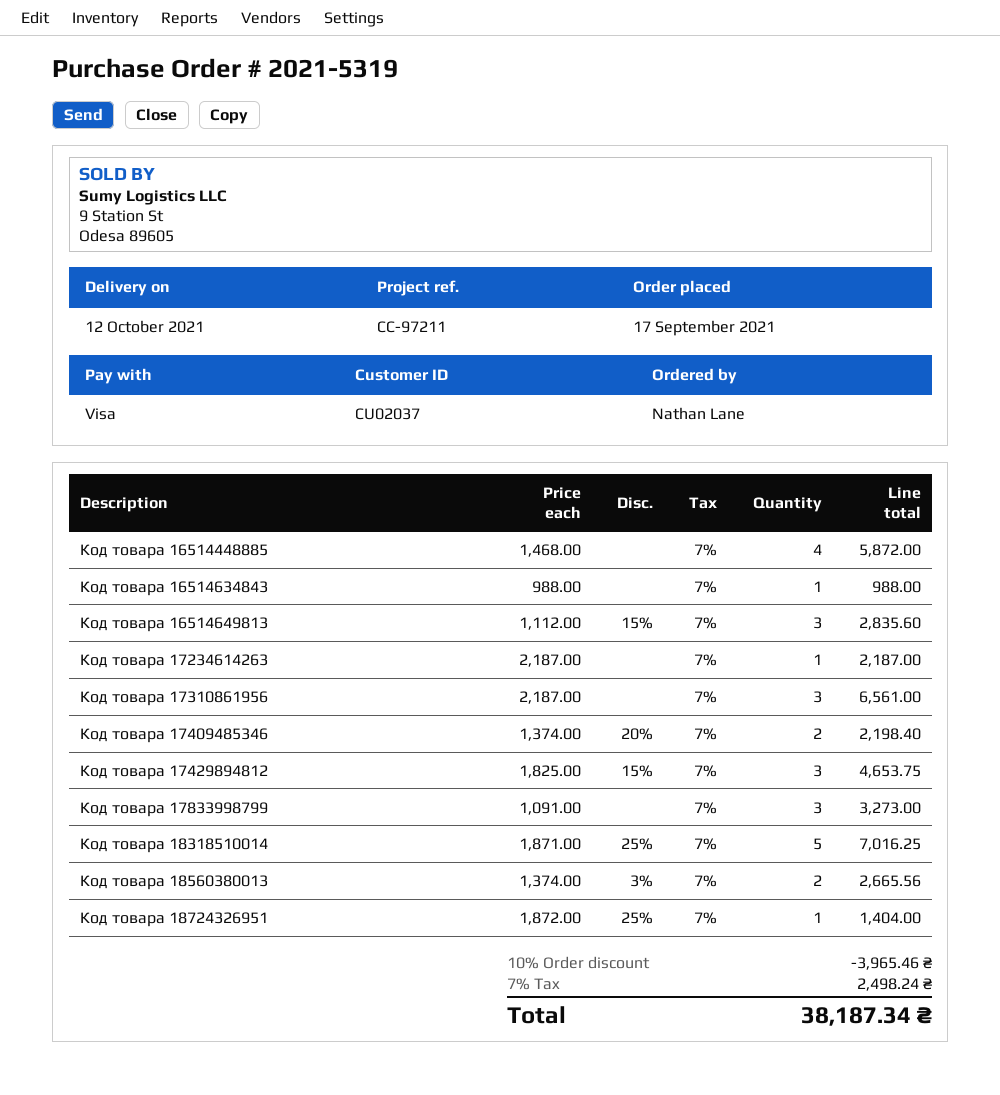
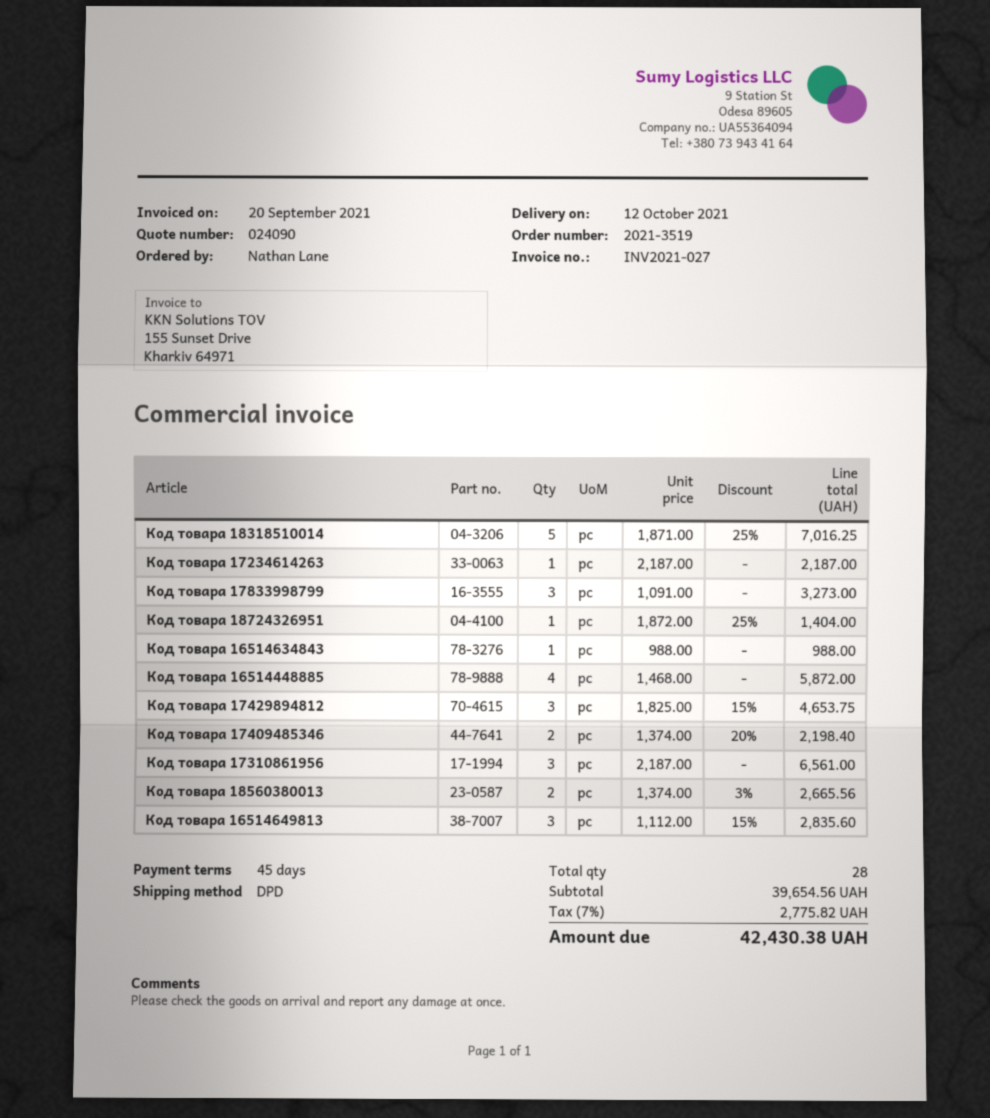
order number: 2021-5319 -> 2021-3519
discount: 10% = 3965.46 -> none
tax: 7% = 2498.24 -> 7% = 2775.82
total: 38187.34 -> 42430.38

